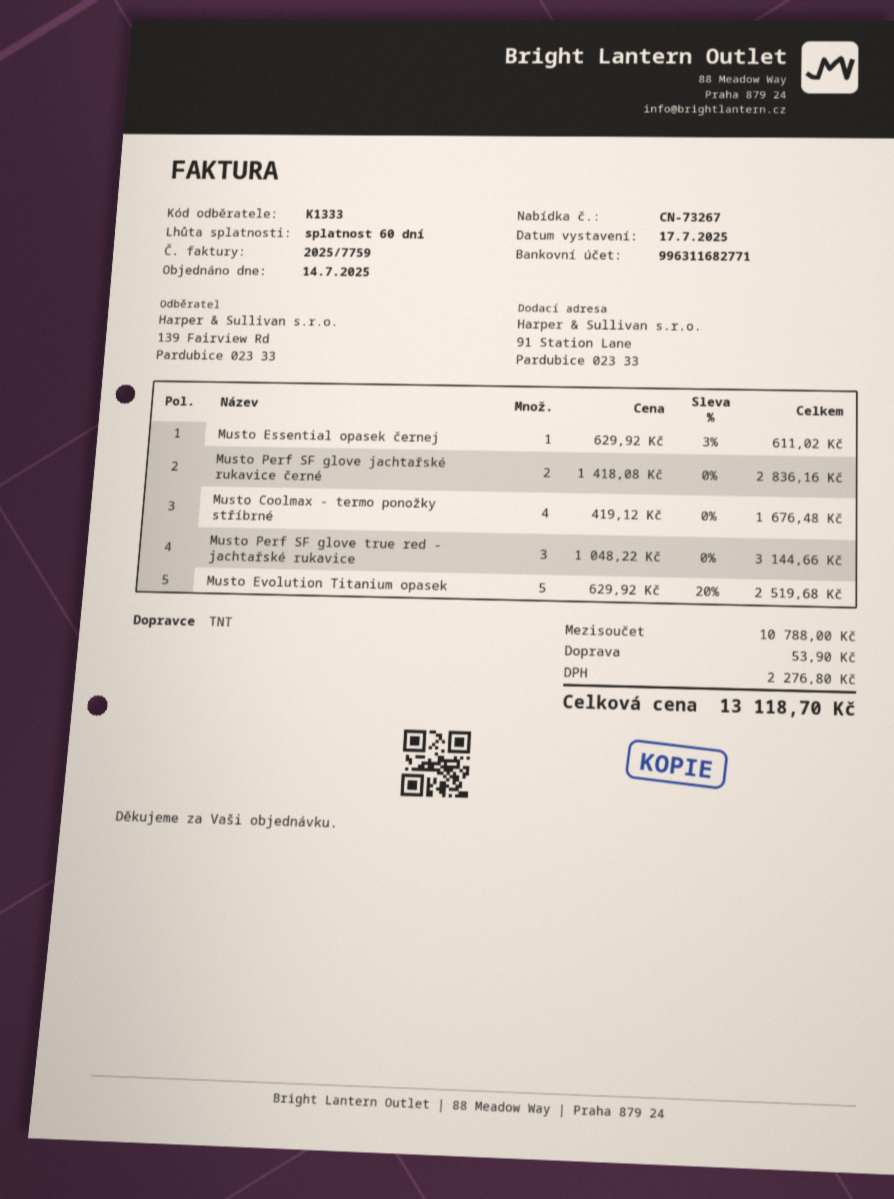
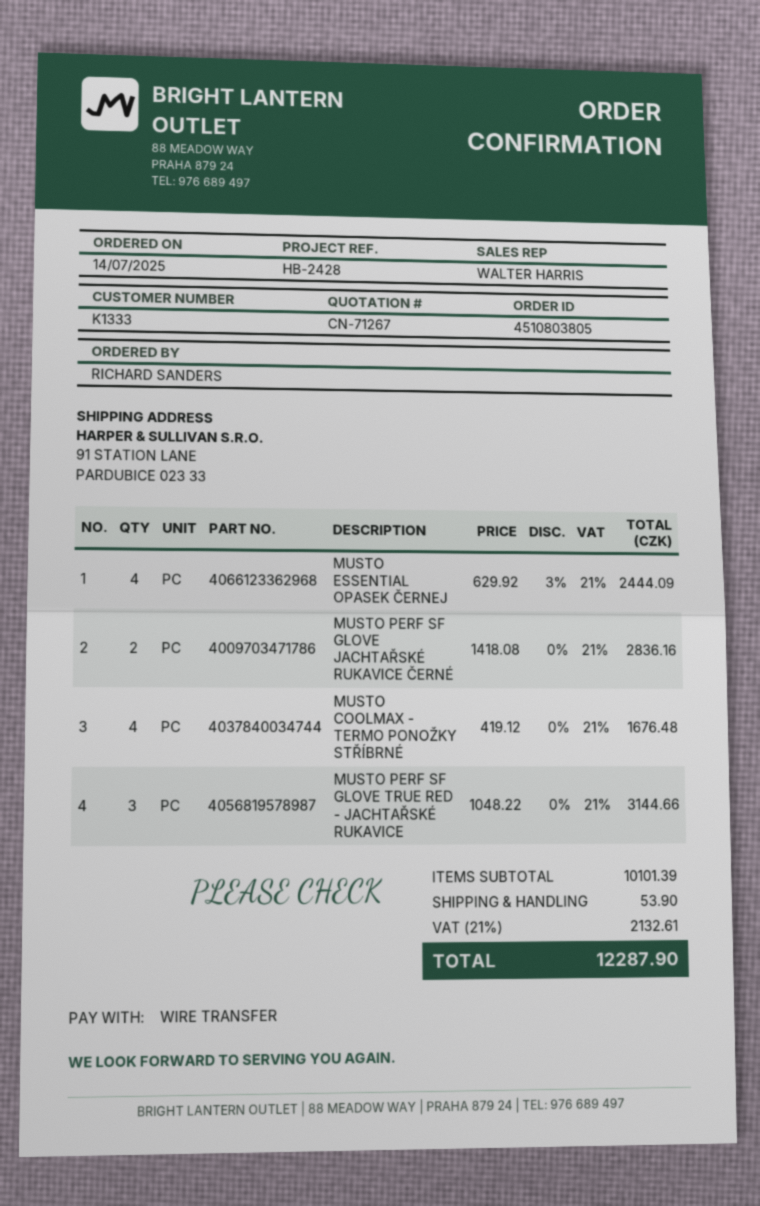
quote number: CN-73267 -> CN-71267
Musto Essential opasek černej: 1 x 629.92 - 3% = 611.02 -> 4 x 629.92 - 3% = 2444.09
Musto Evolution Titanium opasek: 5 x 629.92 - 20% = 2519.68 -> none
subtotal: 10788.00 -> 10101.39
tax: 2276.80 -> 2132.61
total: 13118.70 -> 12287.90

